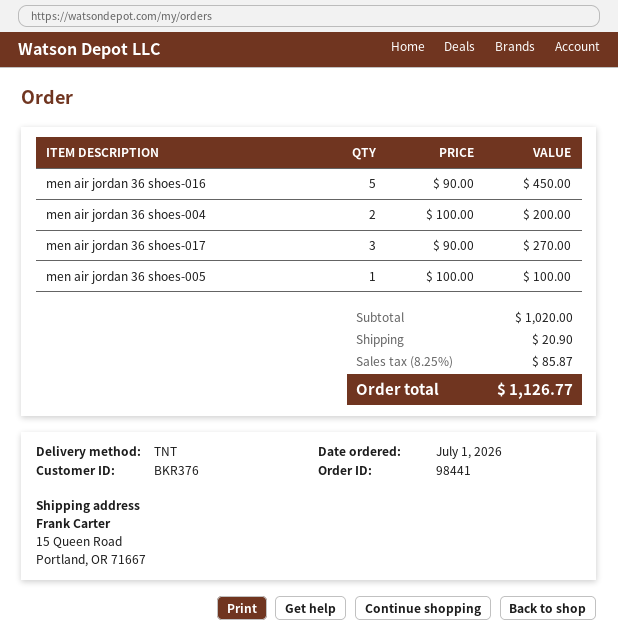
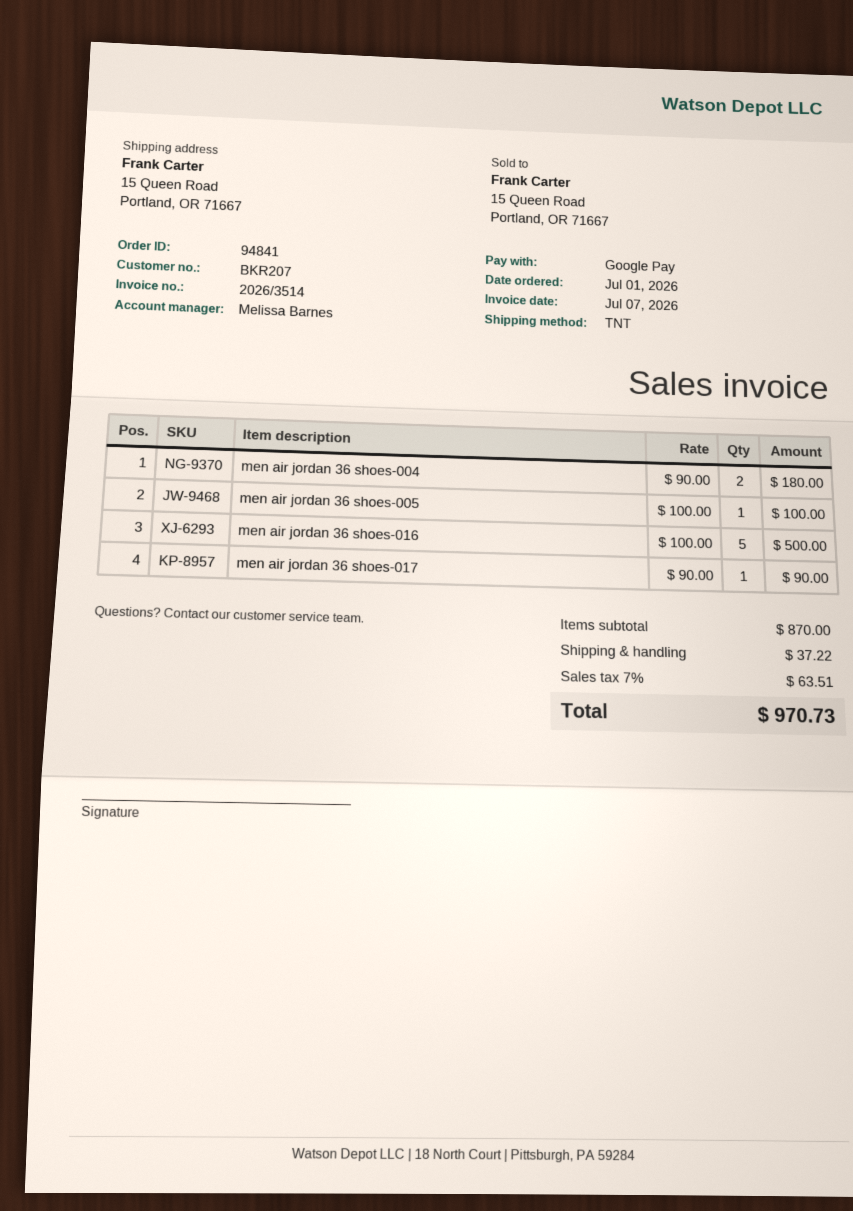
order number: 98441 -> 94841
customer number: BKR376 -> BKR207
men air jordan 36 shoes-016: 5 x 90.00 = 450.00 -> 5 x 100.00 = 500.00
men air jordan 36 shoes-004: 2 x 100.00 = 200.00 -> 2 x 90.00 = 180.00
men air jordan 36 shoes-017: 3 x 90.00 = 270.00 -> 1 x 90.00 = 90.00
subtotal: 1020.00 -> 870.00
shipping: 20.90 -> 37.22
tax: 8.25% = 85.87 -> 7% = 63.51
total: 1126.77 -> 970.73

